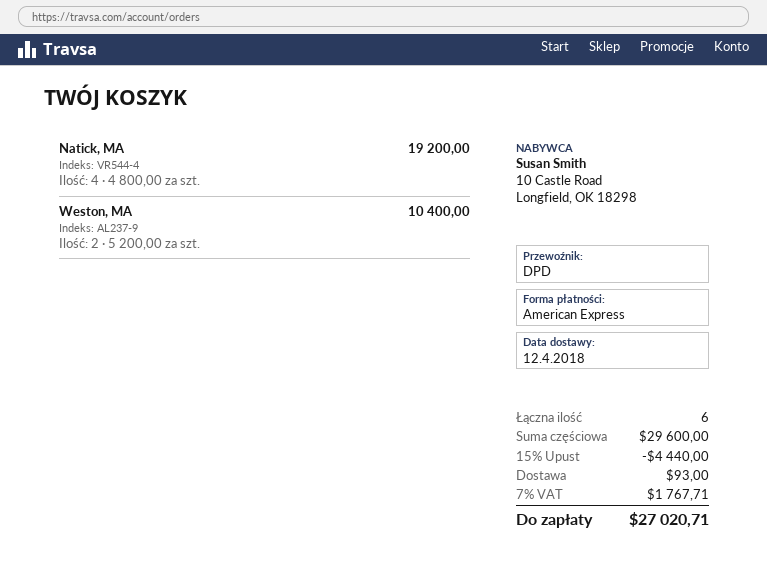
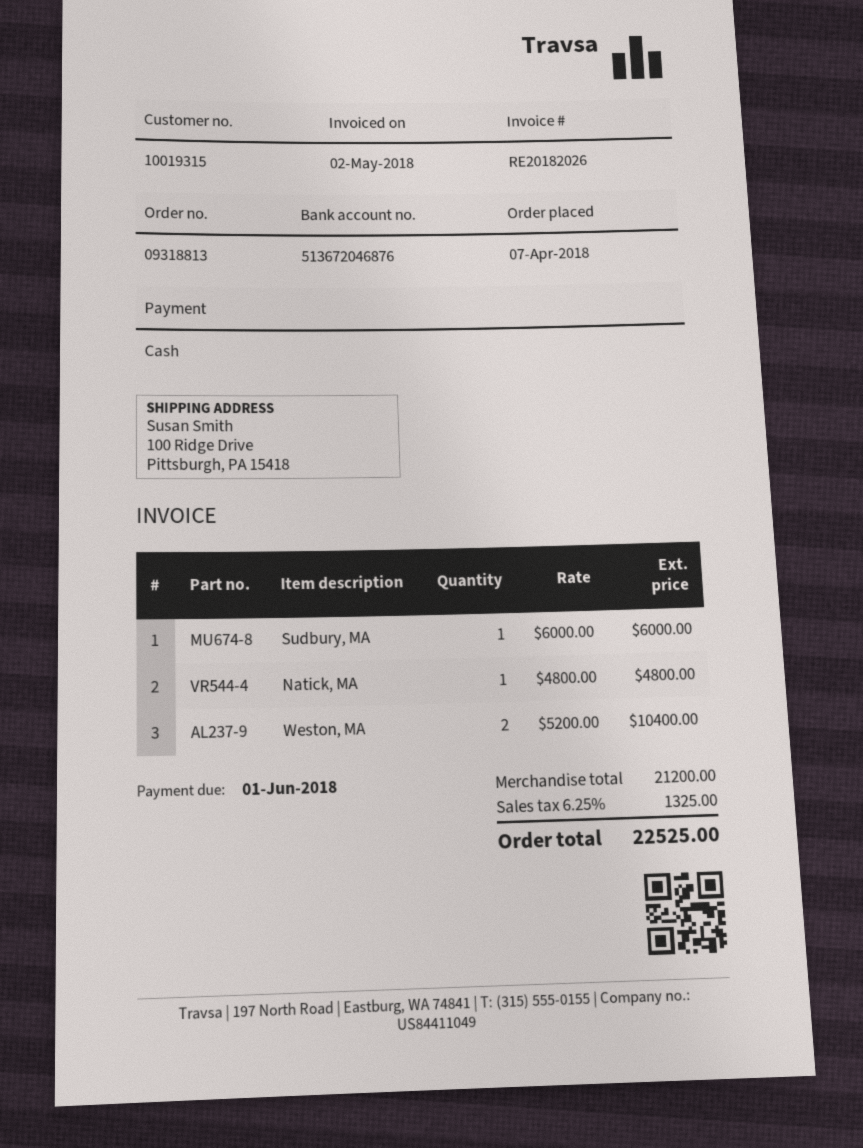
payment method: American Express -> cash
Natick, MA: 4 x 4800.00 = 19200.00 -> 1 x 4800.00 = 4800.00
Sudbury, MA: none -> 1 x 6000.00 = 6000.00
subtotal: 29600.00 -> 21200.00
discount: 15% = 4440.00 -> none
shipping: 93.00 -> none
tax: 7% = 1767.71 -> 6.25% = 1325.00
total: 27020.71 -> 22525.00

